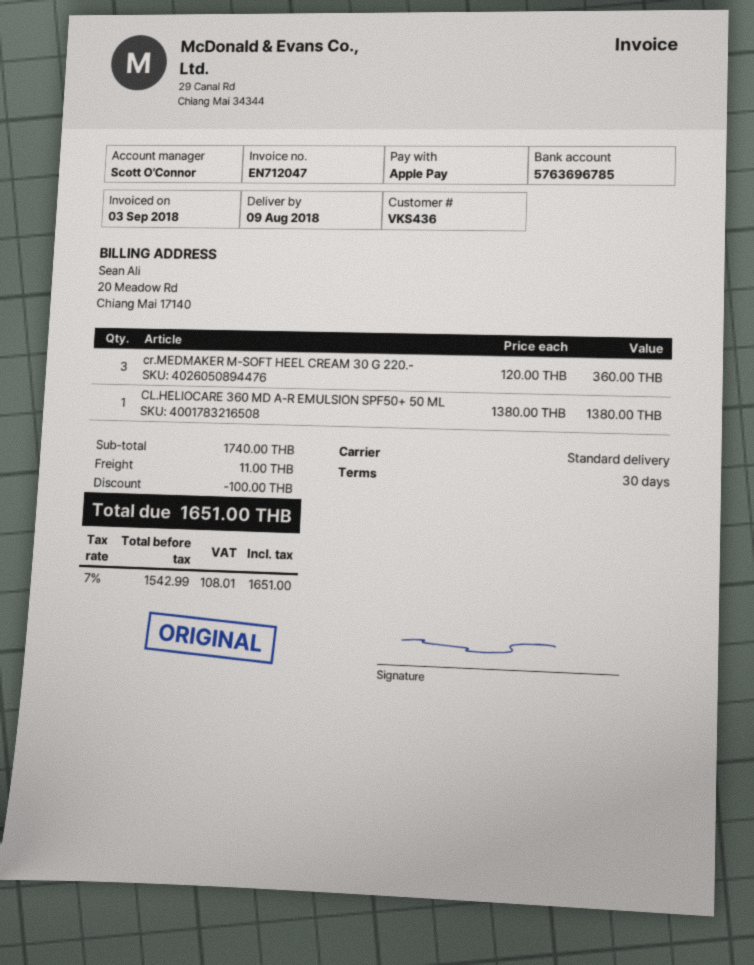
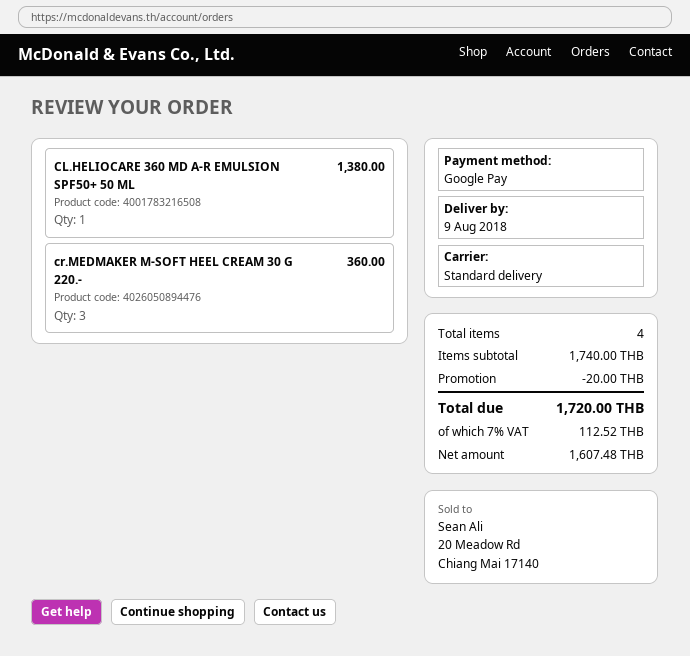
payment method: Apple Pay -> Google Pay
discount: 100.00 -> 20.00
shipping: 11.00 -> none
net: 1542.99 -> 1607.48
tax: 7% = 108.01 -> 7% = 112.52
total: 1651.00 -> 1720.00

